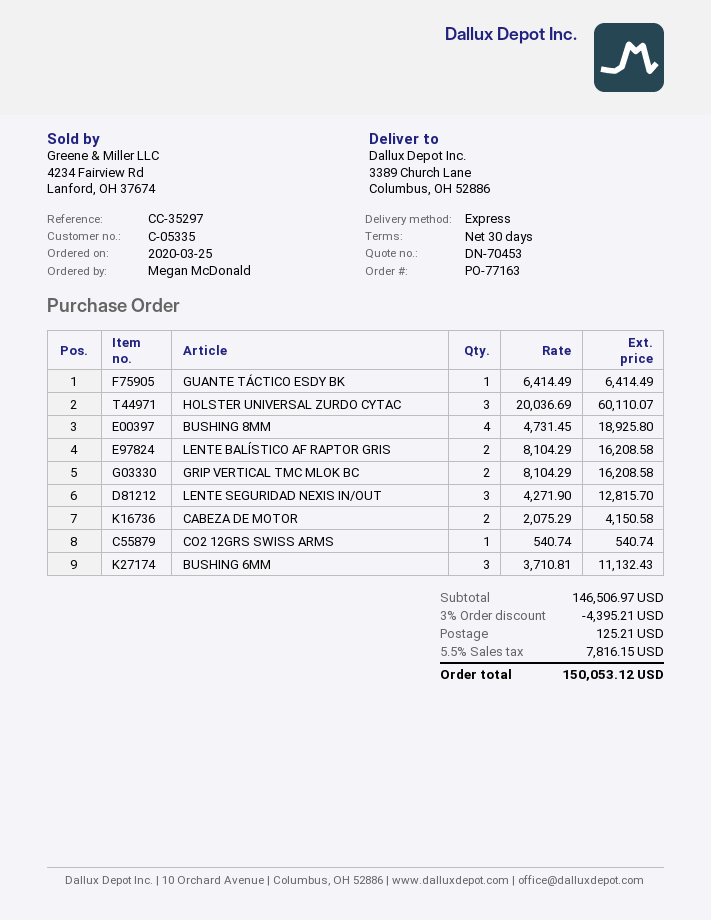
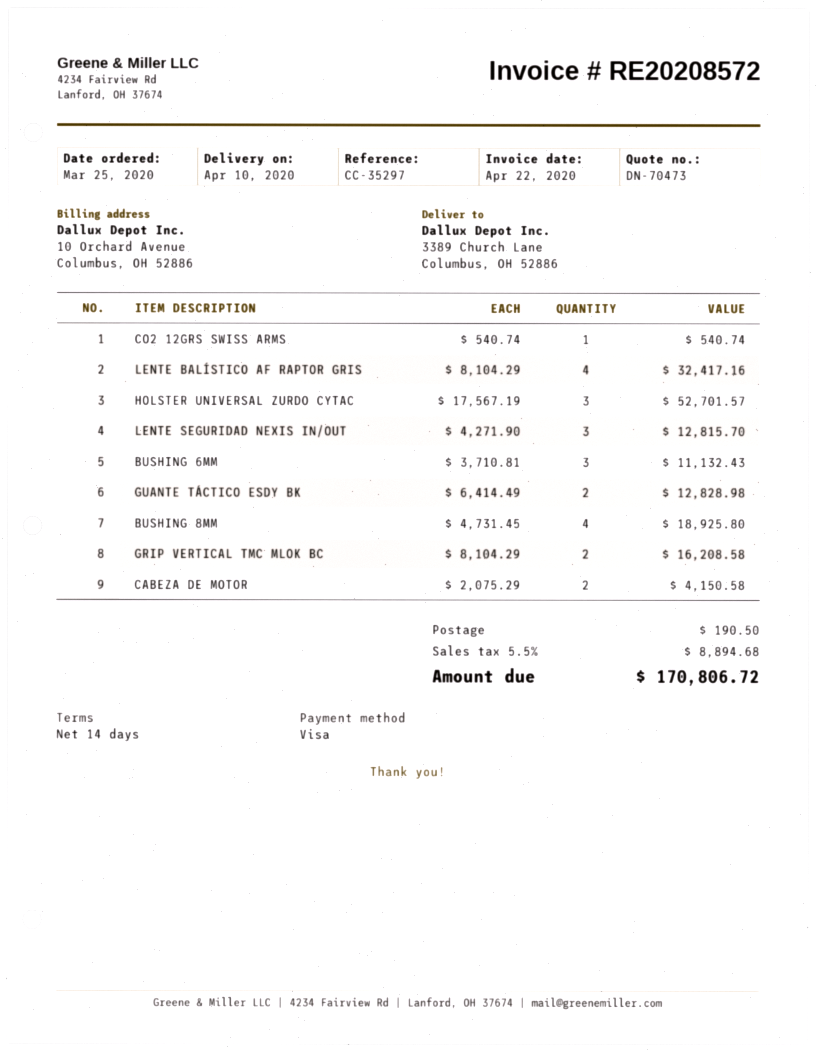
quote number: DN-70453 -> DN-70473
payment terms: 30 days -> 14 days
GUANTE TÁCTICO ESDY BK: 1 x 6414.49 = 6414.49 -> 2 x 6414.49 = 12828.98
HOLSTER UNIVERSAL ZURDO CYTAC: 3 x 20036.69 = 60110.07 -> 3 x 17567.19 = 52701.57
LENTE BALÍSTICO AF RAPTOR GRIS: 2 x 8104.29 = 16208.58 -> 4 x 8104.29 = 32417.16
discount: 3% = 4395.21 -> none
shipping: 125.21 -> 190.50
tax: 5.5% = 7816.15 -> 5.5% = 8894.68
total: 150053.12 -> 170806.72

